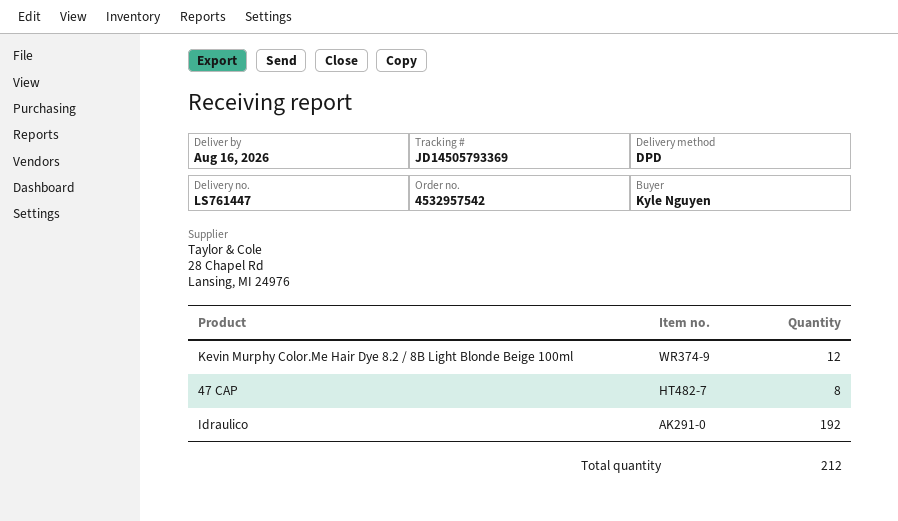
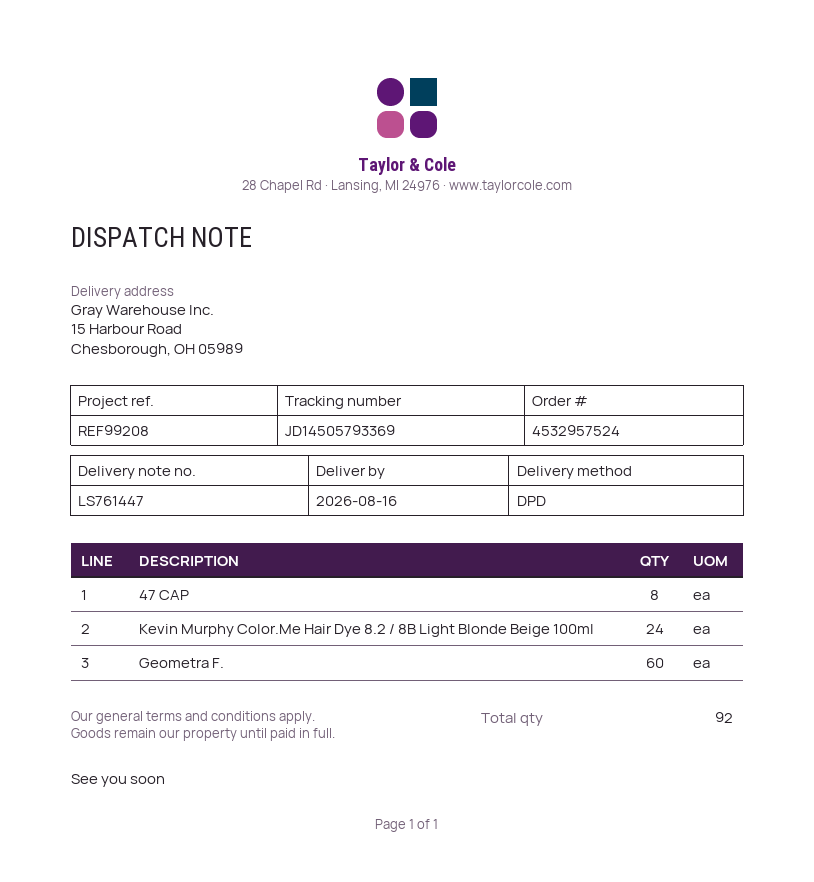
order number: 4532957542 -> 4532957524
Kevin Murphy Color.Me Hair Dye 8.2 / 8B Light Blonde Beige 100ml: 12 -> 24
Idraulico: 192 -> none
Geometra F.: none -> 60
total quantity: 212 -> 92

